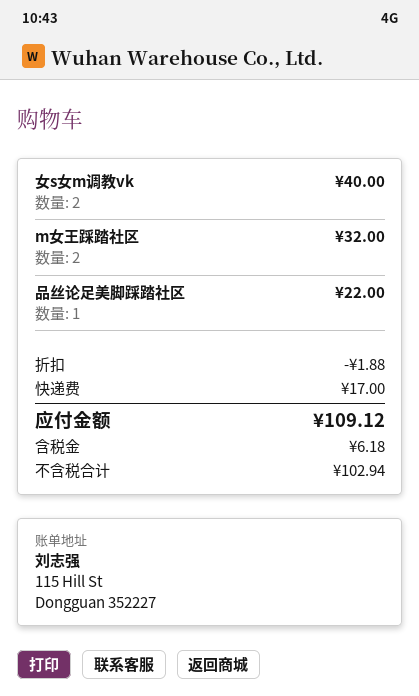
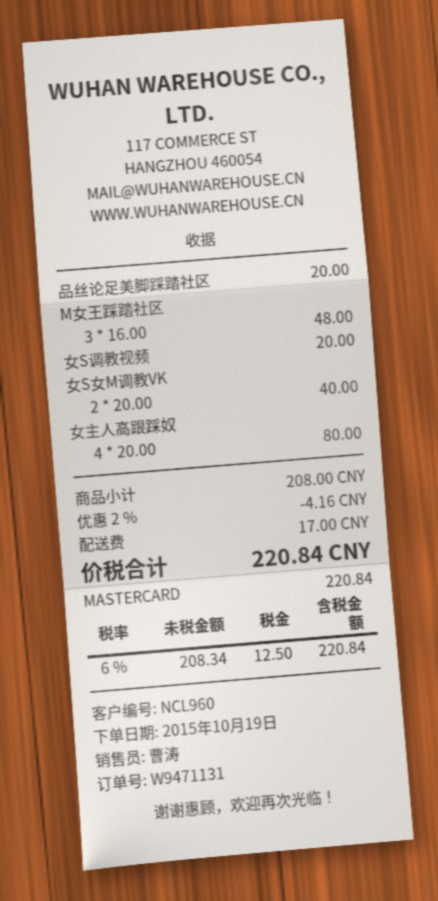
m女王踩踏社区: 2 for 32.00 -> 3 for 48.00
品丝论足美脚踩踏社区: 1 for 22.00 -> 1 for 20.00
女S调教视频: none -> 1 for 20.00
女主人高跟踩奴: none -> 4 for 80.00
discount: 1.88 -> 4.16
net: 102.94 -> 208.34
tax: 6.18 -> 12.50
total: 109.12 -> 220.84

